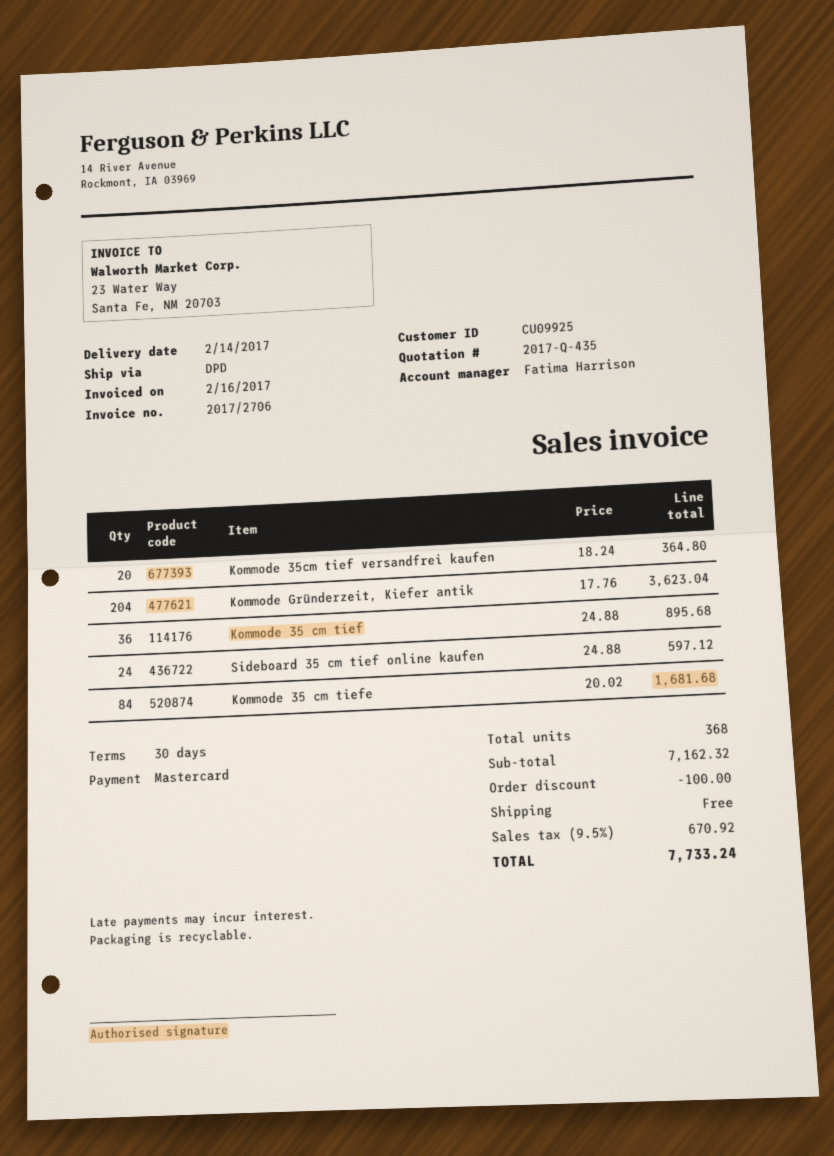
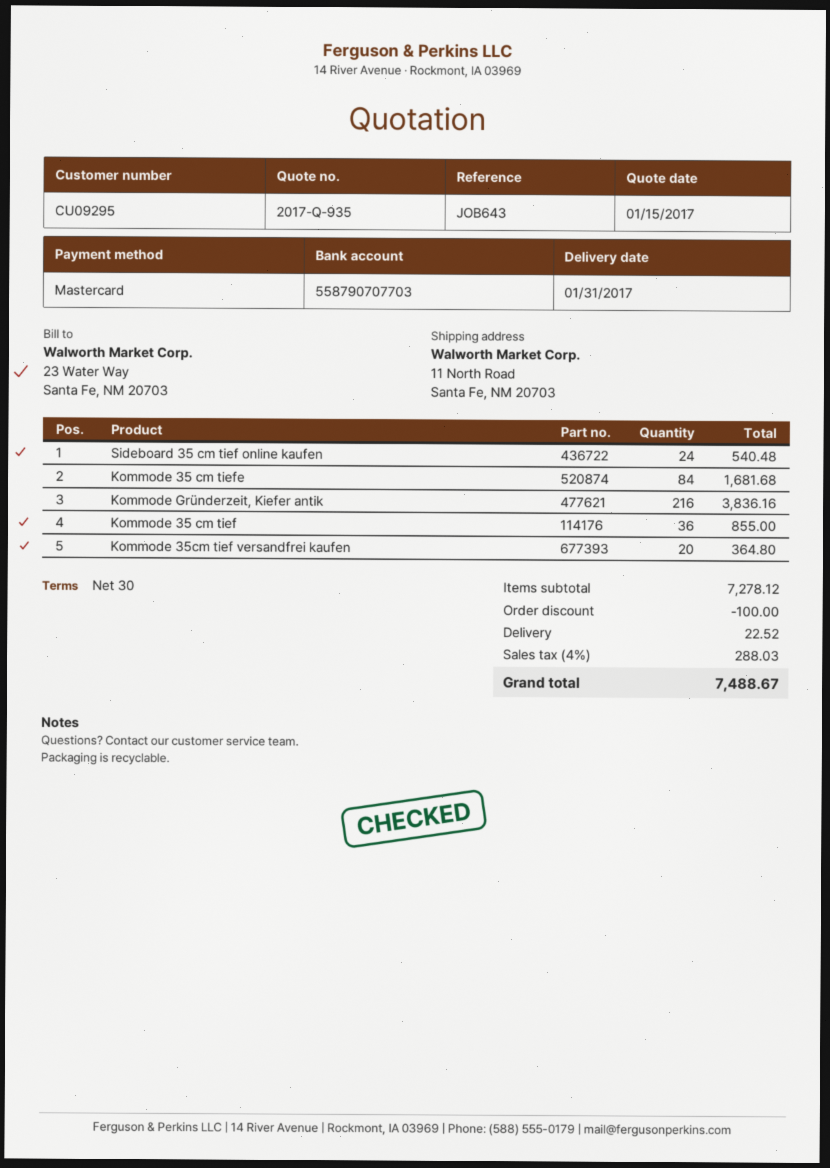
quote number: 2017-Q-435 -> 2017-Q-935
delivery date: 2017-02-14 -> 2017-01-31
customer number: CU09925 -> CU09295
Kommode Gründerzeit, Kiefer antik: 204 for 3623.04 -> 216 for 3836.16
Kommode 35 cm tief: 36 for 895.68 -> 36 for 855.00
Sideboard 35 cm tief online kaufen: 24 for 597.12 -> 24 for 540.48
subtotal: 7162.32 -> 7278.12
shipping: 0.00 -> 22.52
tax: 9.5% = 670.92 -> 4% = 288.03
total: 7733.24 -> 7488.67

